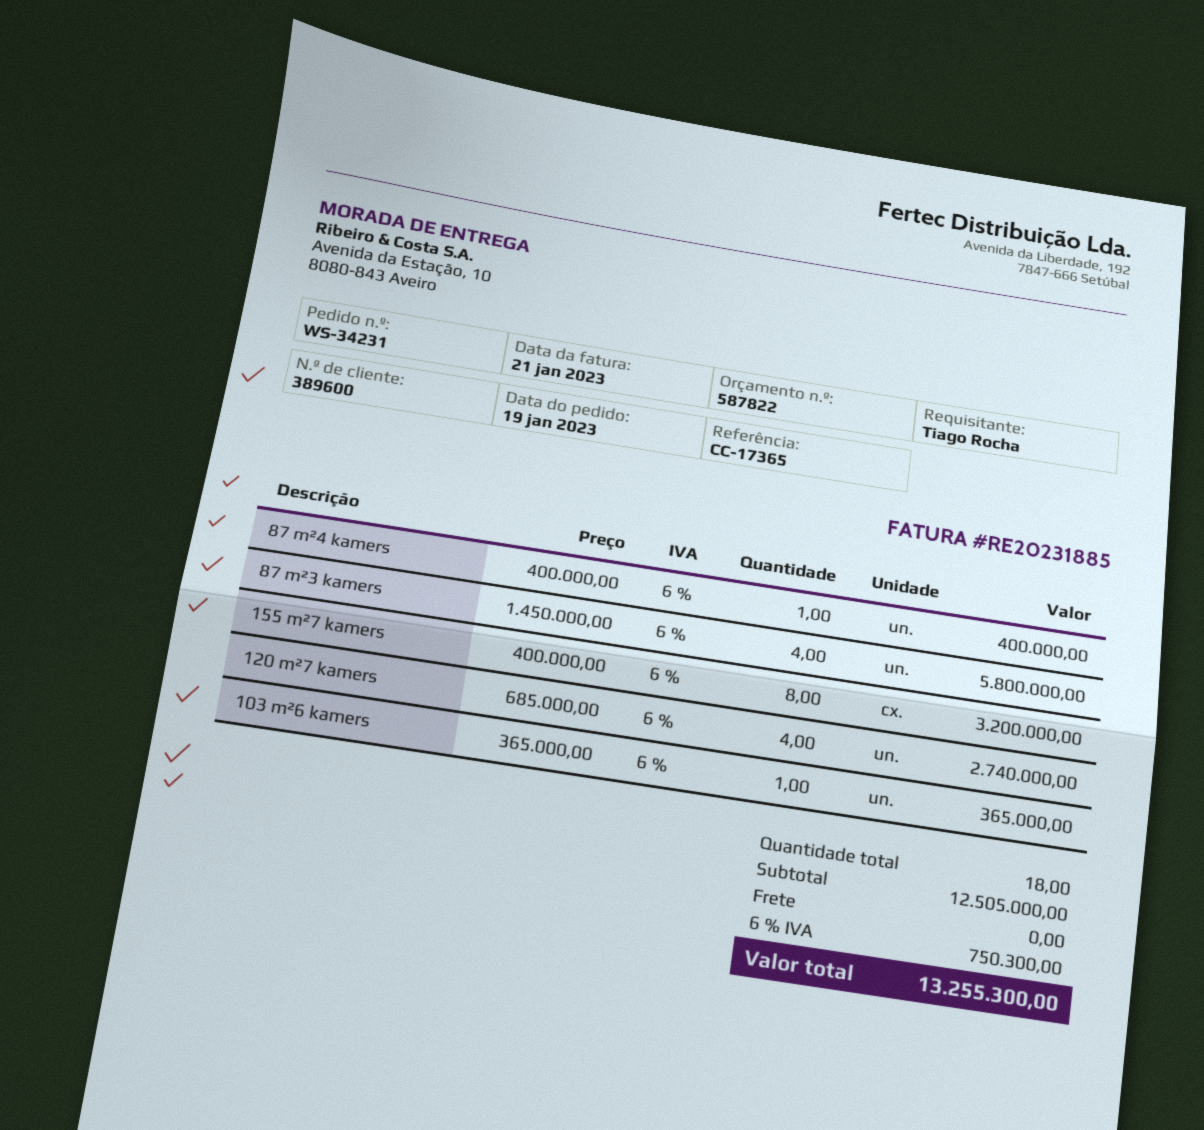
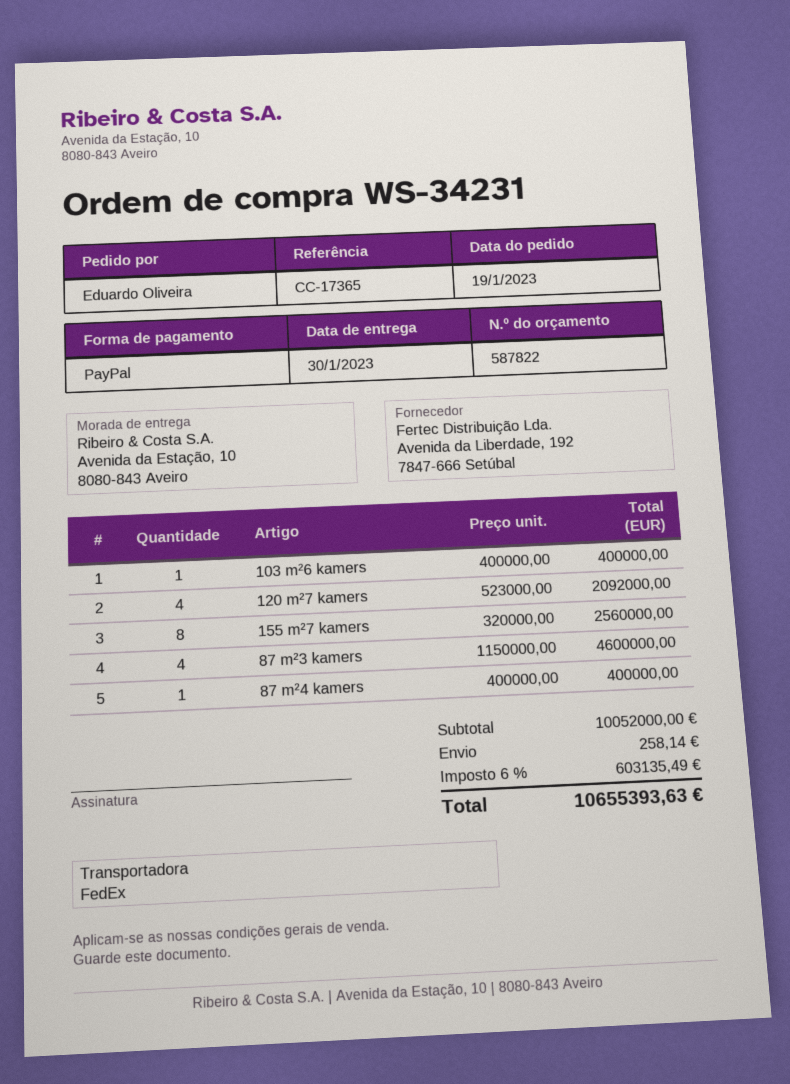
ordered by: Tiago Rocha -> Eduardo Oliveira
87 m²3 kamers: 4 x 1450000.00 = 5800000.00 -> 4 x 1150000.00 = 4600000.00
155 m²7 kamers: 8 x 400000.00 = 3200000.00 -> 8 x 320000.00 = 2560000.00
120 m²7 kamers: 4 x 685000.00 = 2740000.00 -> 4 x 523000.00 = 2092000.00
103 m²6 kamers: 1 x 365000.00 = 365000.00 -> 1 x 400000.00 = 400000.00
subtotal: 12505000.00 -> 10052000.00
shipping: 0.00 -> 258.14
tax: 6% = 750300.00 -> 6% = 603135.49
total: 13255300.00 -> 10655393.63

